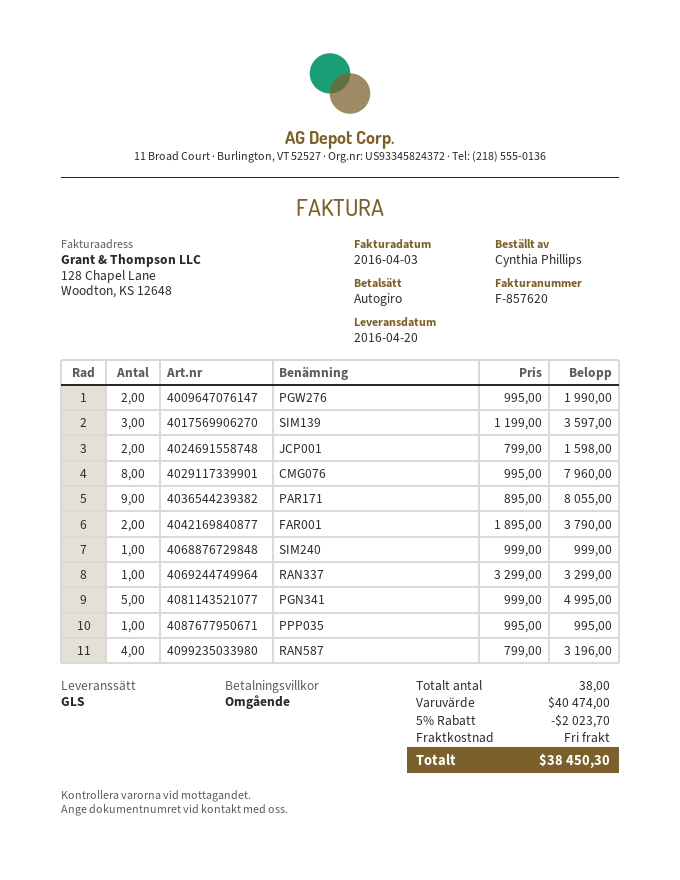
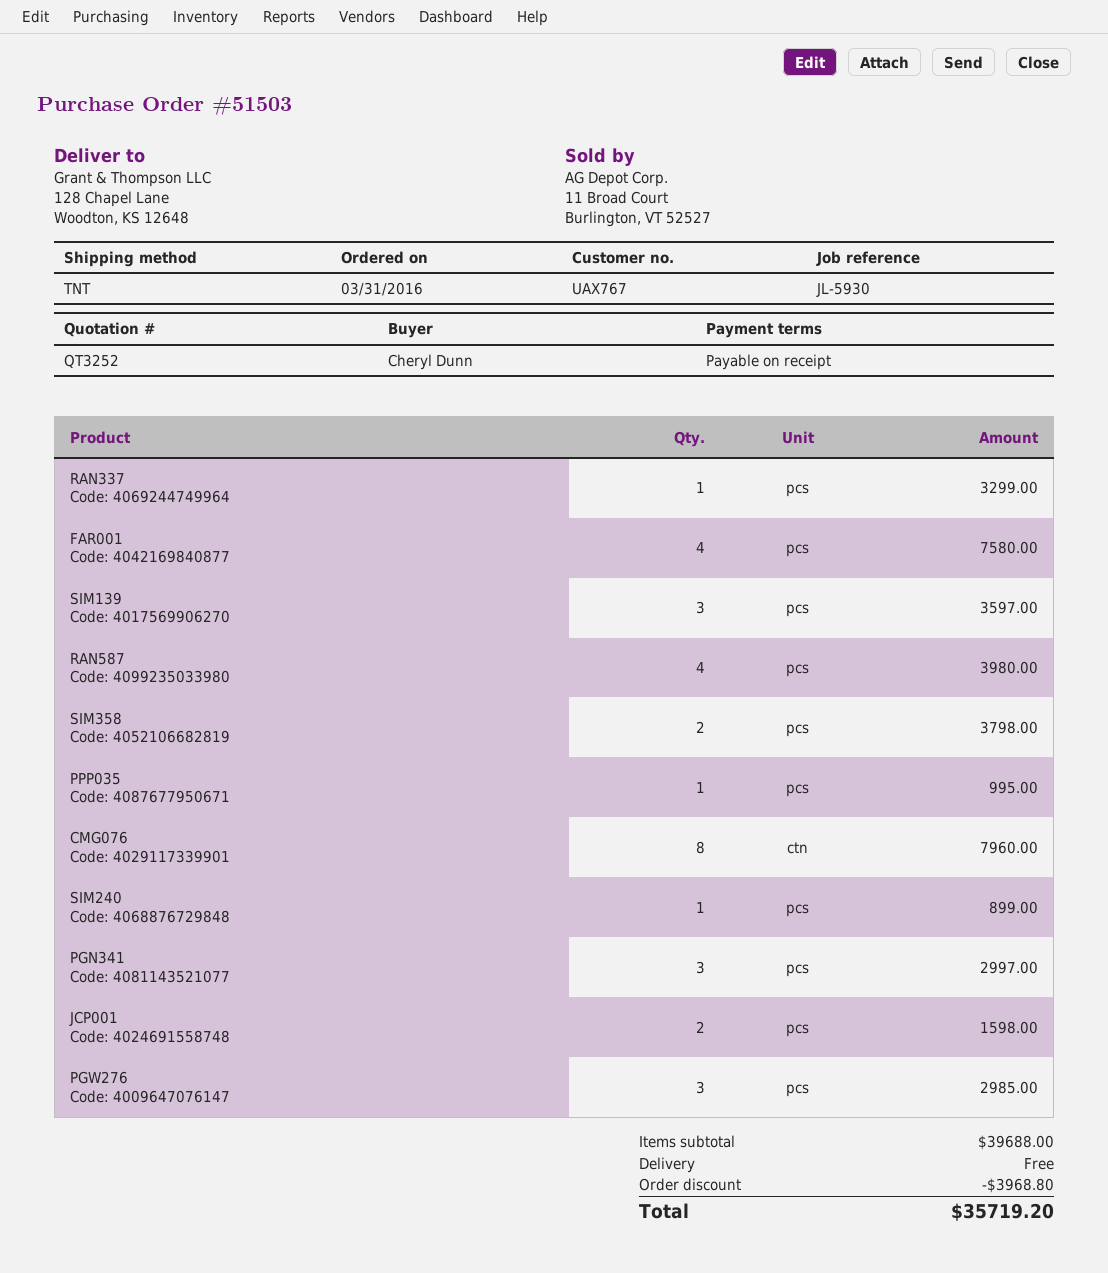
ordered by: Cynthia Phillips -> Cheryl Dunn
shipping method: GLS -> TNT
PGW276: 2 for 1990.00 -> 3 for 2985.00
PAR171: 9 for 8055.00 -> none
FAR001: 2 for 3790.00 -> 4 for 7580.00
SIM240: 1 for 999.00 -> 1 for 899.00
PGN341: 5 for 4995.00 -> 3 for 2997.00
RAN587: 4 for 3196.00 -> 4 for 3980.00
SIM358: none -> 2 for 3798.00
subtotal: 40474.00 -> 39688.00
discount: 2023.70 -> 3968.80
total: 38450.30 -> 35719.20

